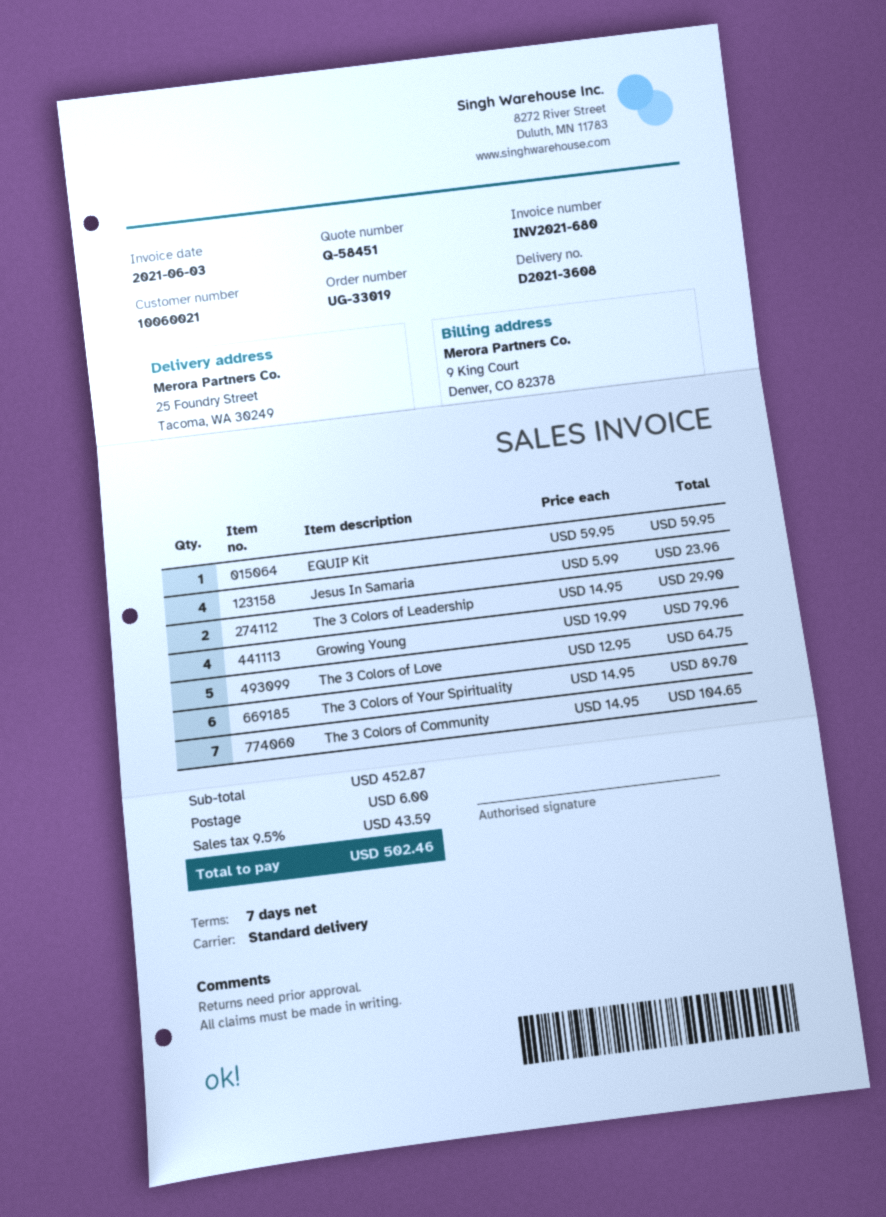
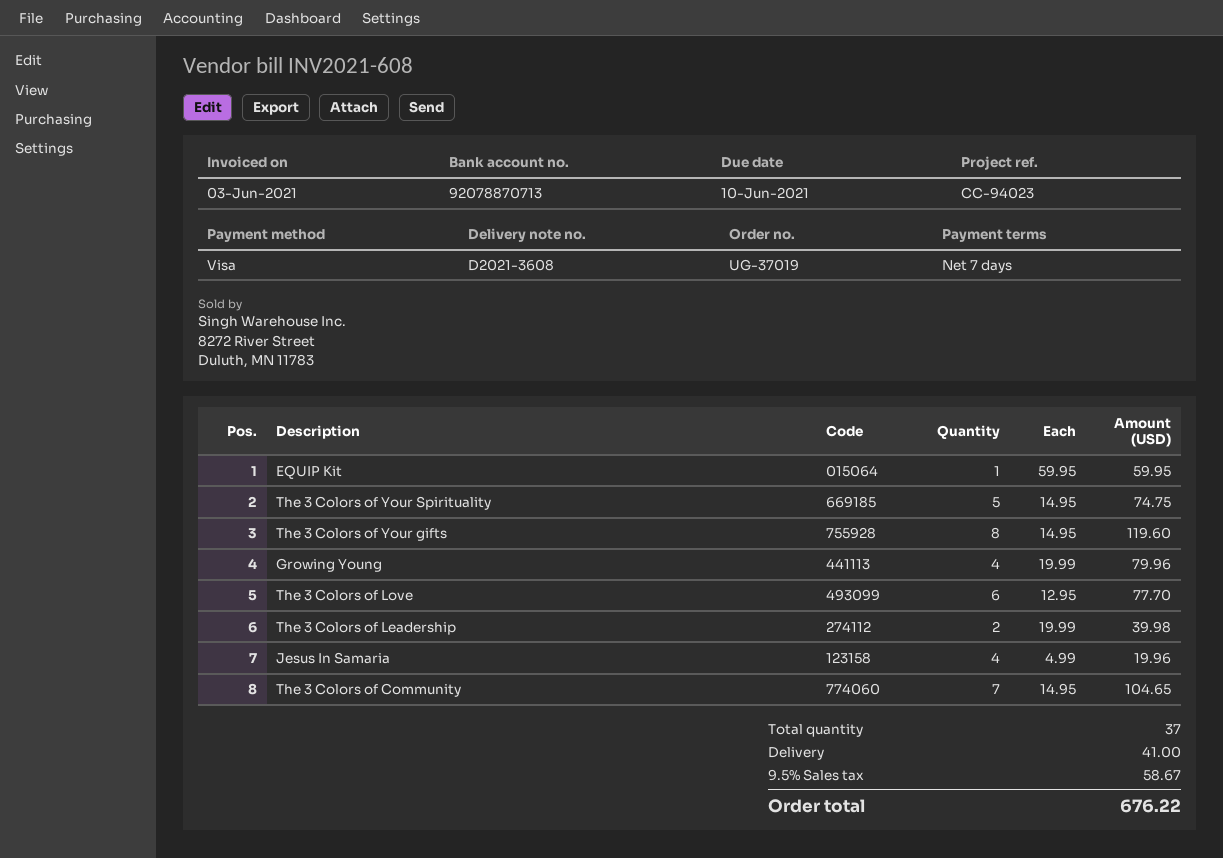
order number: UG-33019 -> UG-37019
invoice number: INV2021-680 -> INV2021-608
Jesus In Samaria: 4 x 5.99 = 23.96 -> 4 x 4.99 = 19.96
The 3 Colors of Leadership: 2 x 14.95 = 29.90 -> 2 x 19.99 = 39.98
The 3 Colors of Love: 5 x 12.95 = 64.75 -> 6 x 12.95 = 77.70
The 3 Colors of Your Spirituality: 6 x 14.95 = 89.70 -> 5 x 14.95 = 74.75
The 3 Colors of Your gifts: none -> 8 x 14.95 = 119.60
shipping: 6.00 -> 41.00
tax: 9.5% = 43.59 -> 9.5% = 58.67
total: 502.46 -> 676.22

